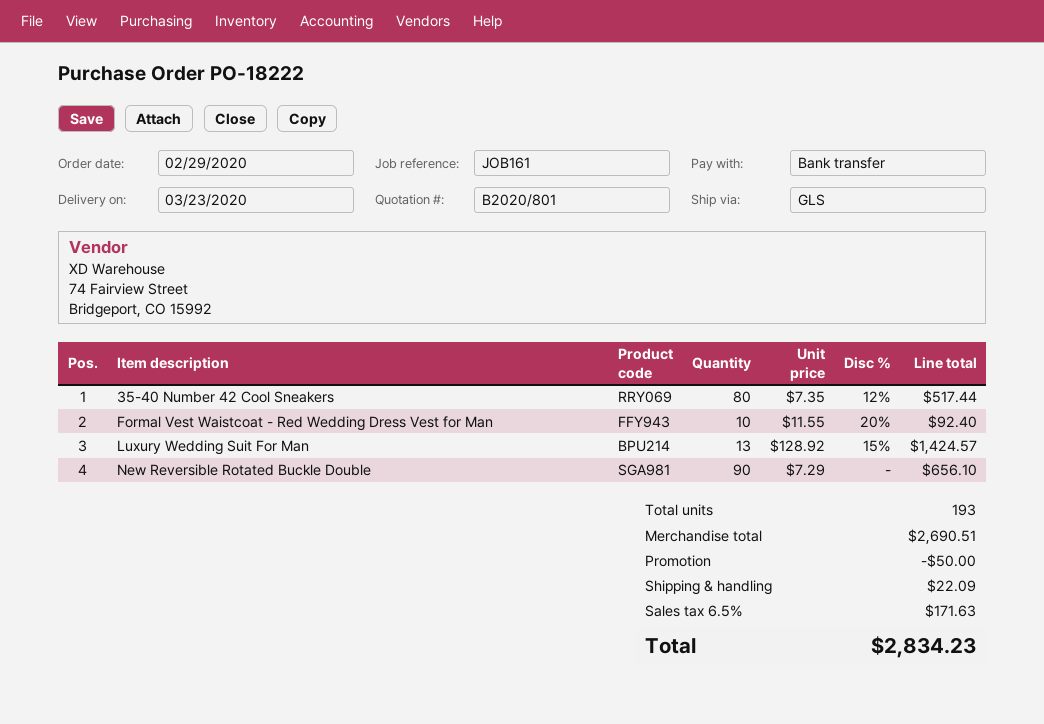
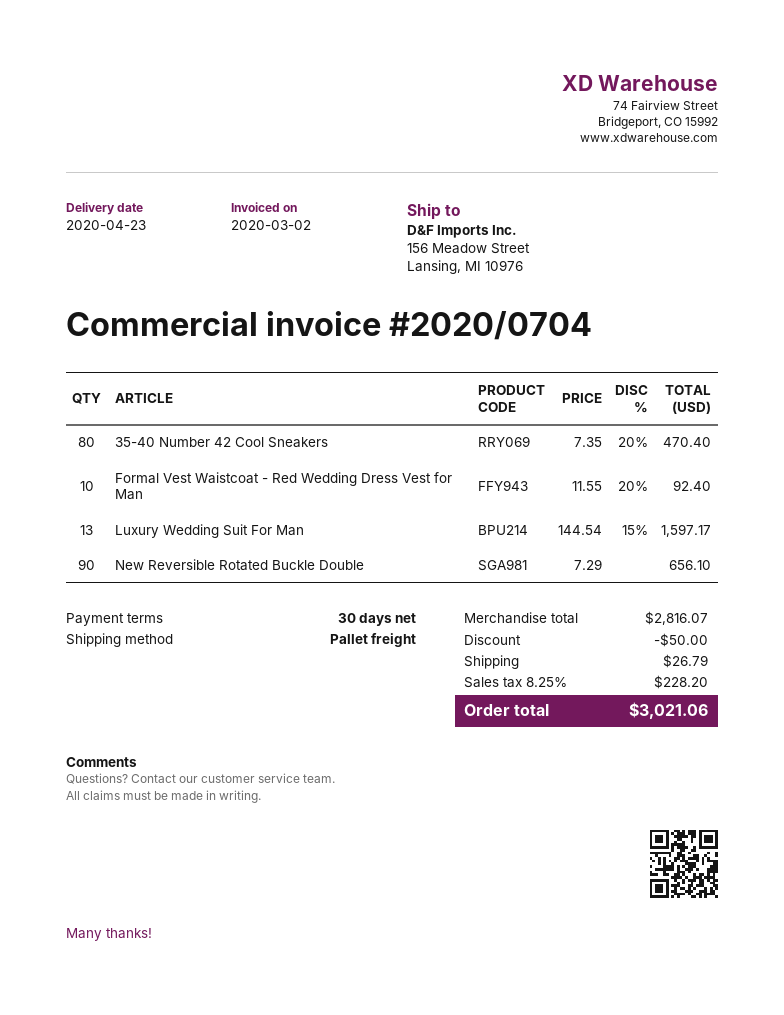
delivery date: 2020-03-23 -> 2020-04-23
shipping method: GLS -> pallet freight
35-40 Number 42 Cool Sneakers: 80 x 7.35 - 12% = 517.44 -> 80 x 7.35 - 20% = 470.40
Luxury Wedding Suit For Man: 13 x 128.92 - 15% = 1424.57 -> 13 x 144.54 - 15% = 1597.17
subtotal: 2690.51 -> 2816.07
shipping: 22.09 -> 26.79
tax: 6.5% = 171.63 -> 8.25% = 228.20
total: 2834.23 -> 3021.06

